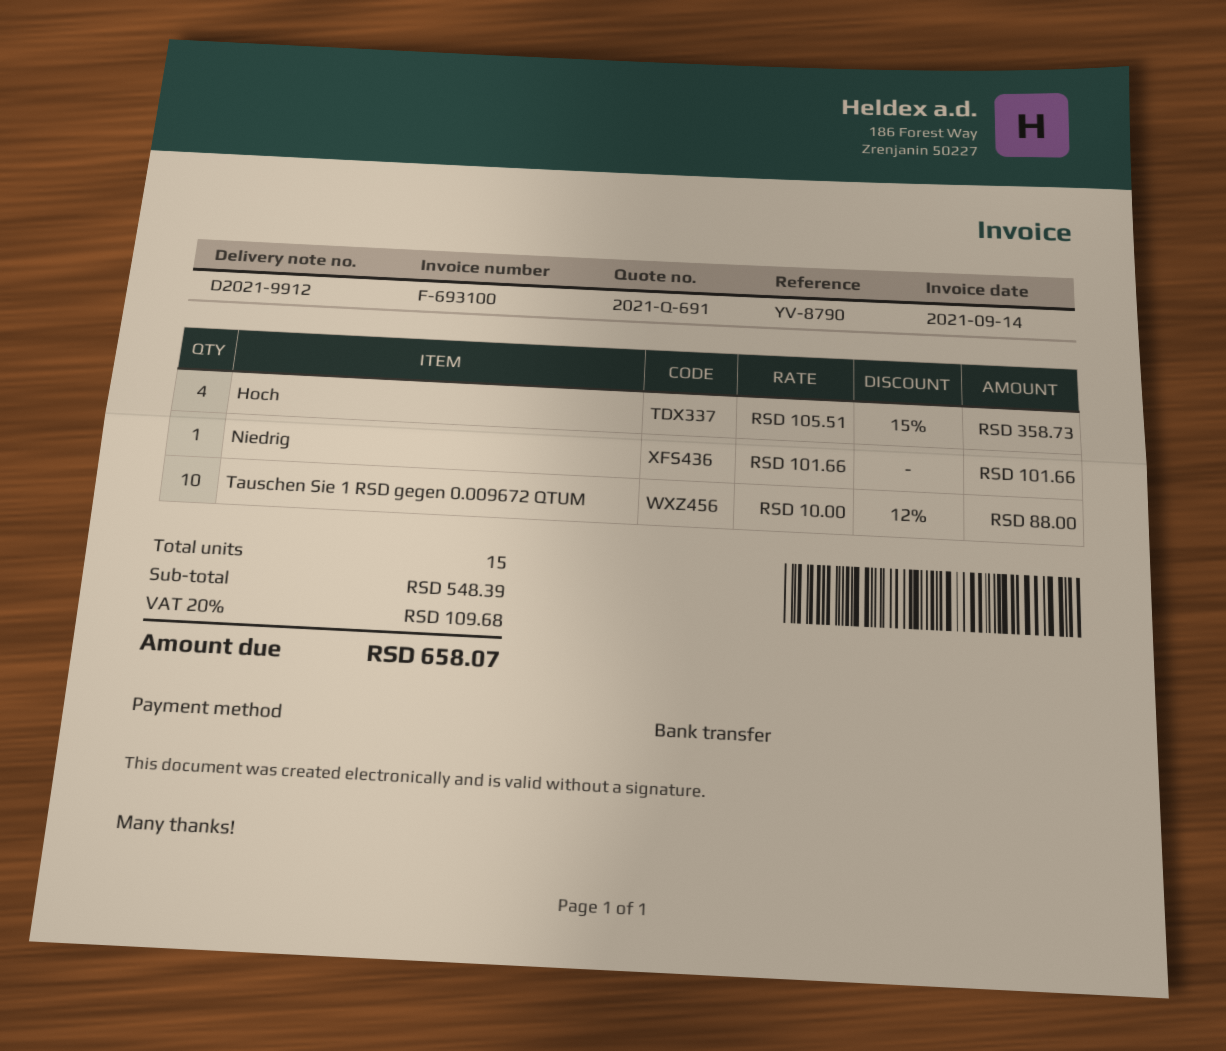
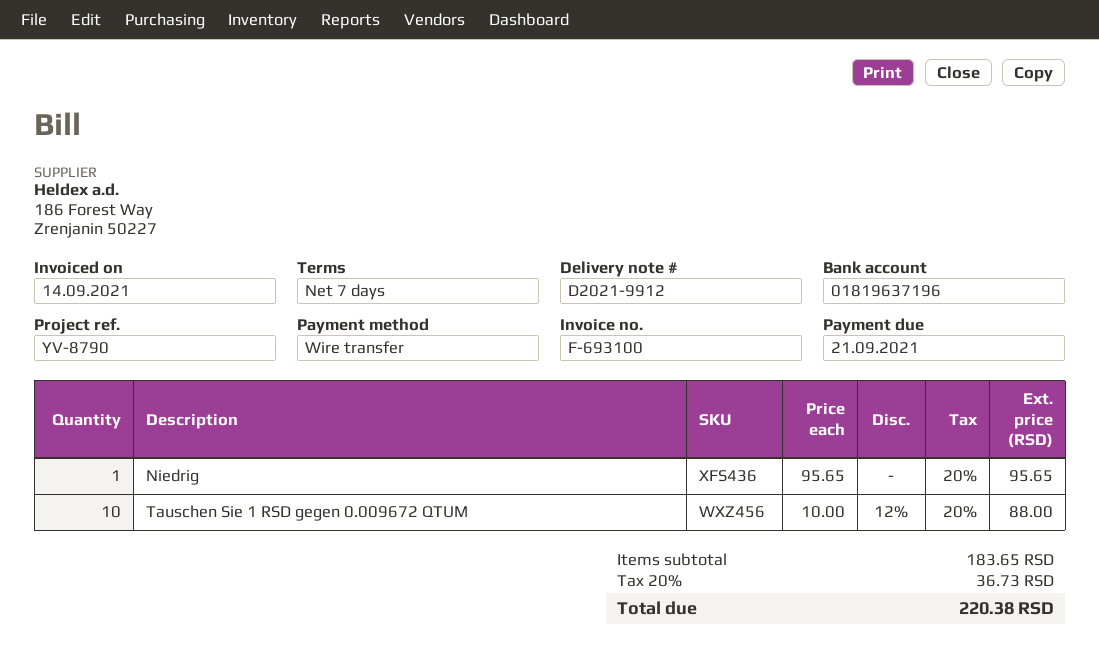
Hoch: 4 x 105.51 - 15% = 358.73 -> none
Niedrig: 1 x 101.66 = 101.66 -> 1 x 95.65 = 95.65
subtotal: 548.39 -> 183.65
tax: 20% = 109.68 -> 20% = 36.73
total: 658.07 -> 220.38

